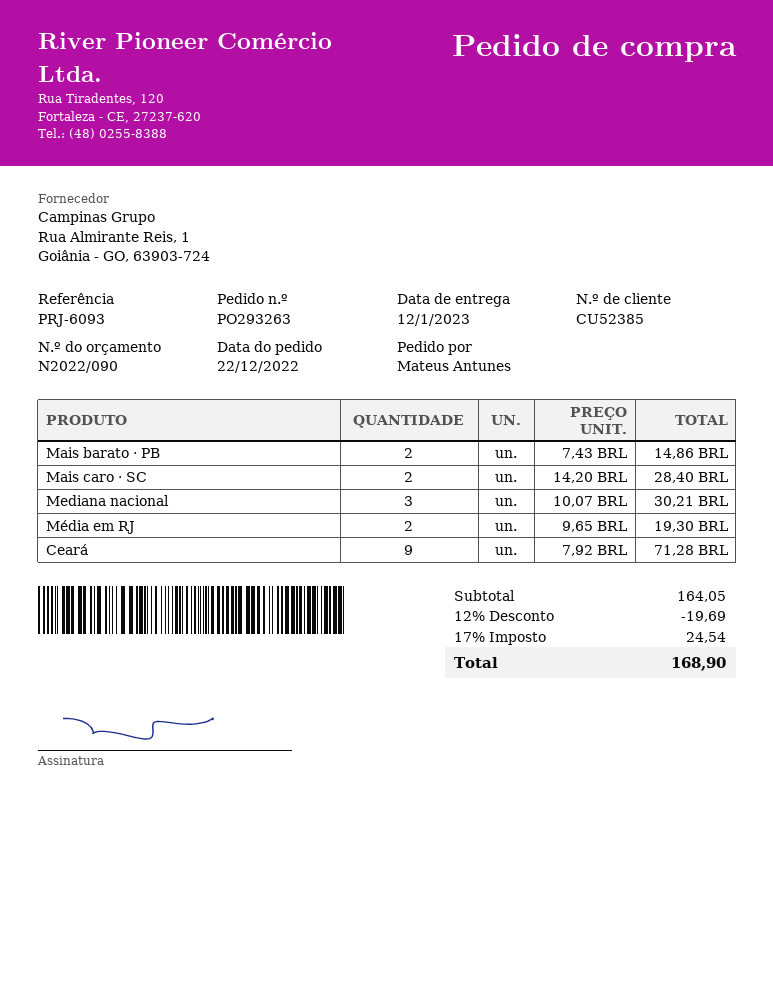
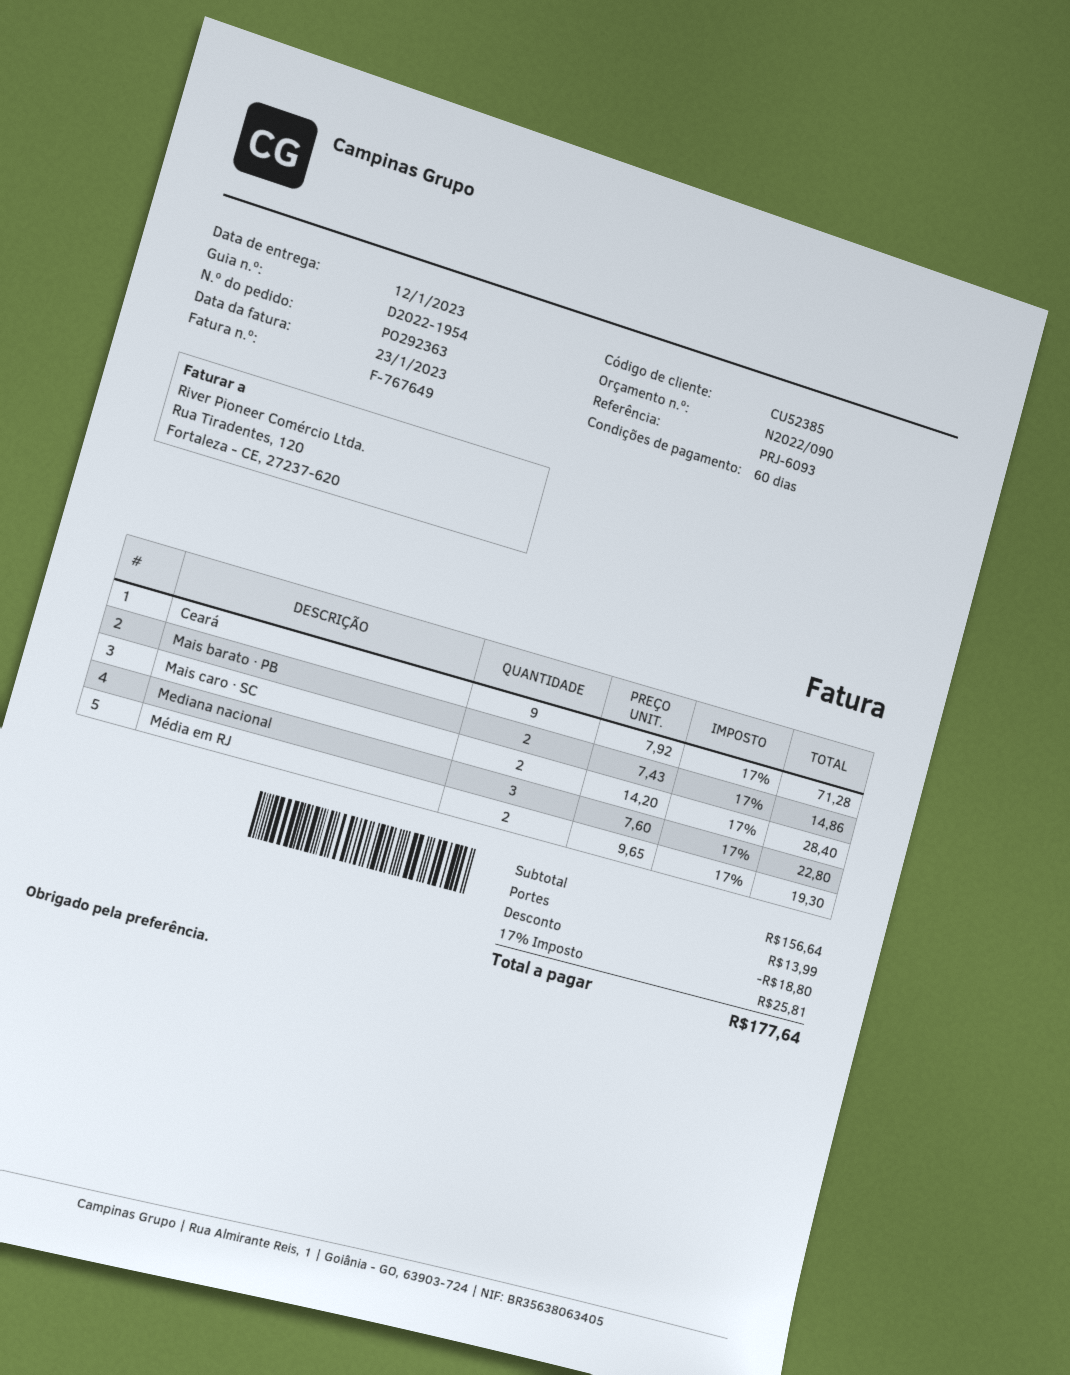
order number: PO293263 -> PO292363
Mediana nacional: 3 x 10.07 = 30.21 -> 3 x 7.60 = 22.80
subtotal: 164.05 -> 156.64
discount: 19.69 -> 18.80
shipping: none -> 13.99
tax: 17% = 24.54 -> 17% = 25.81
total: 168.90 -> 177.64

